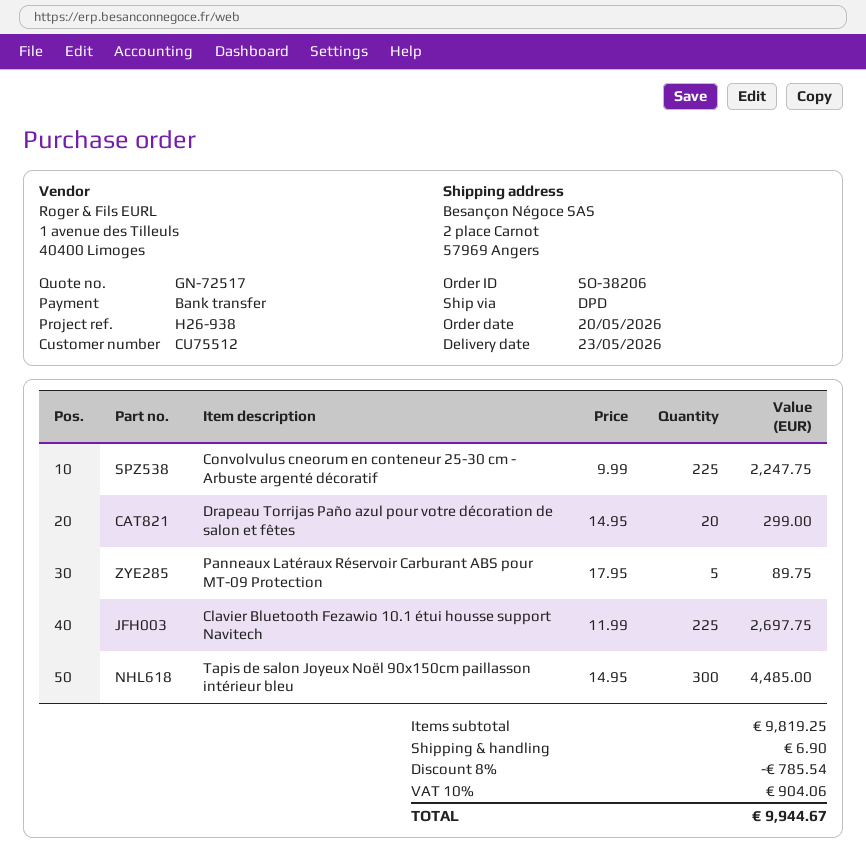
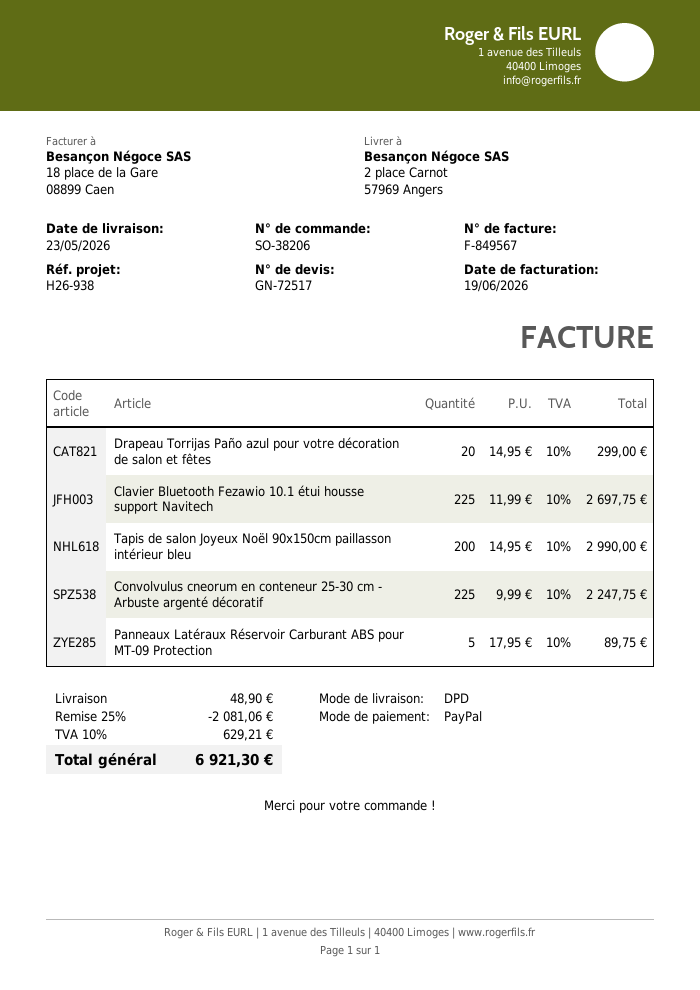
payment method: bank transfer -> PayPal
Tapis de salon Joyeux Noël 90x150cm paillasson intérieur bleu: 300 x 14.95 = 4485.00 -> 200 x 14.95 = 2990.00
discount: 8% = 785.54 -> 25% = 2081.06
shipping: 6.90 -> 48.90
tax: 10% = 904.06 -> 10% = 629.21
total: 9944.67 -> 6921.30

